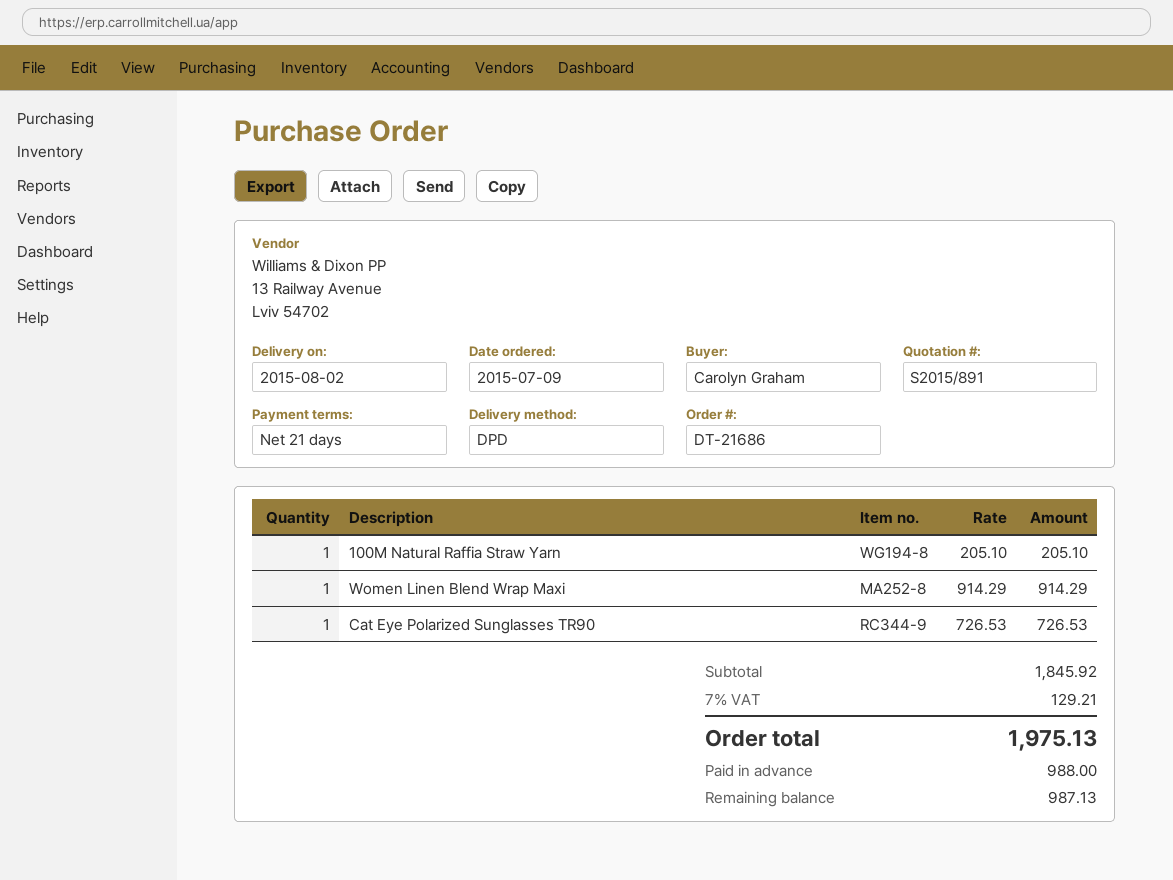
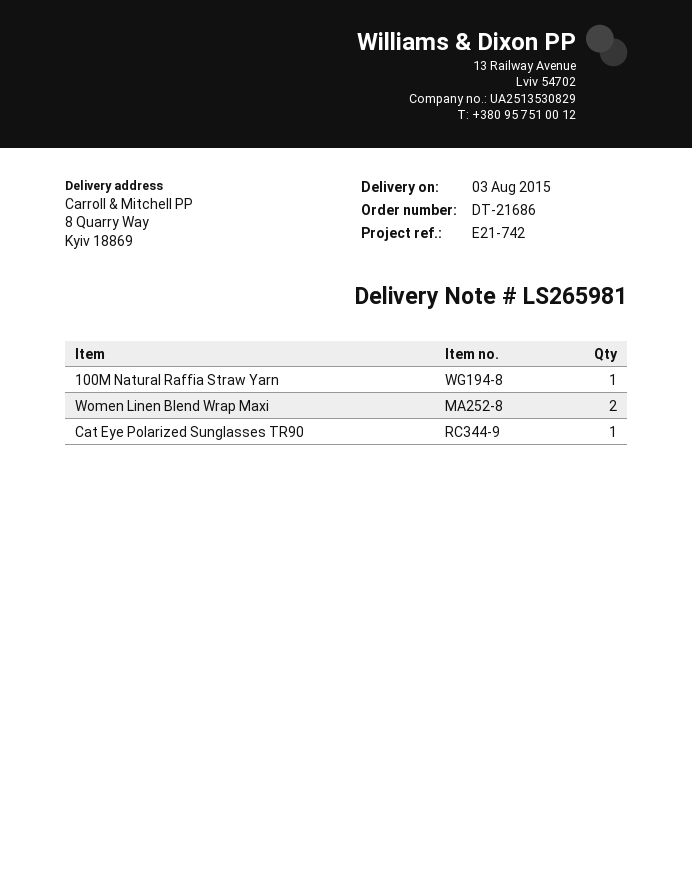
delivery date: 2015-08-02 -> 2015-08-03
Women Linen Blend Wrap Maxi: 1 -> 2

